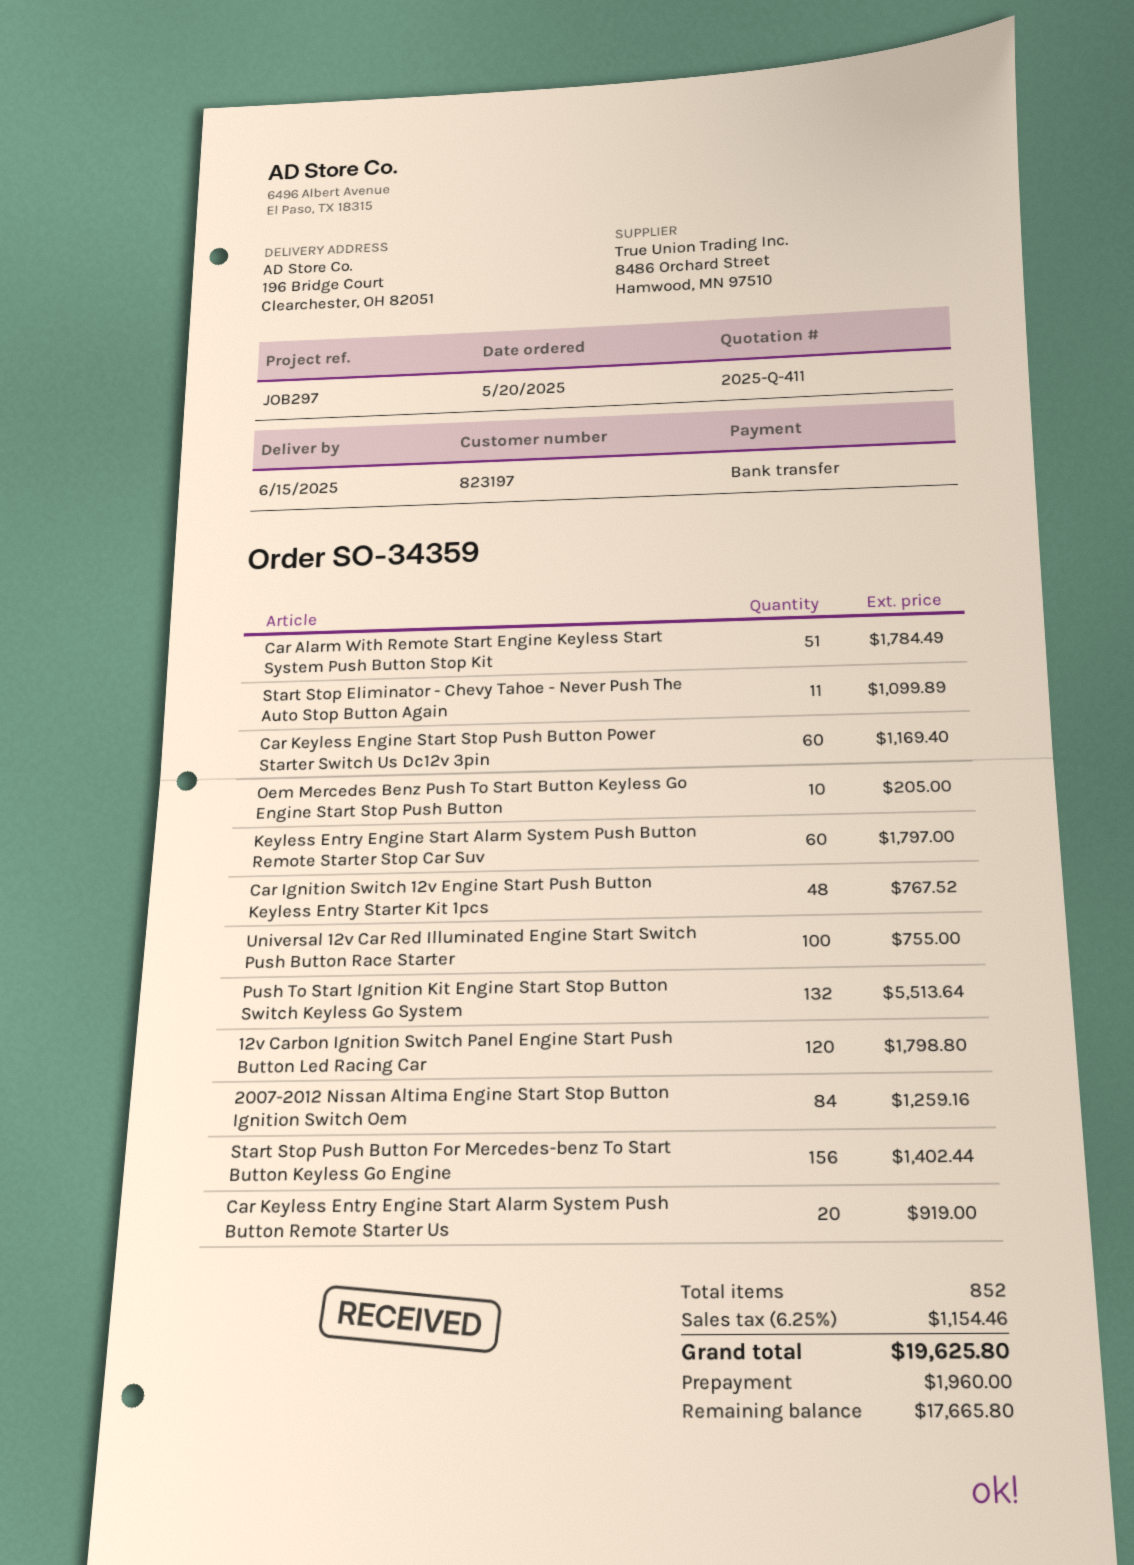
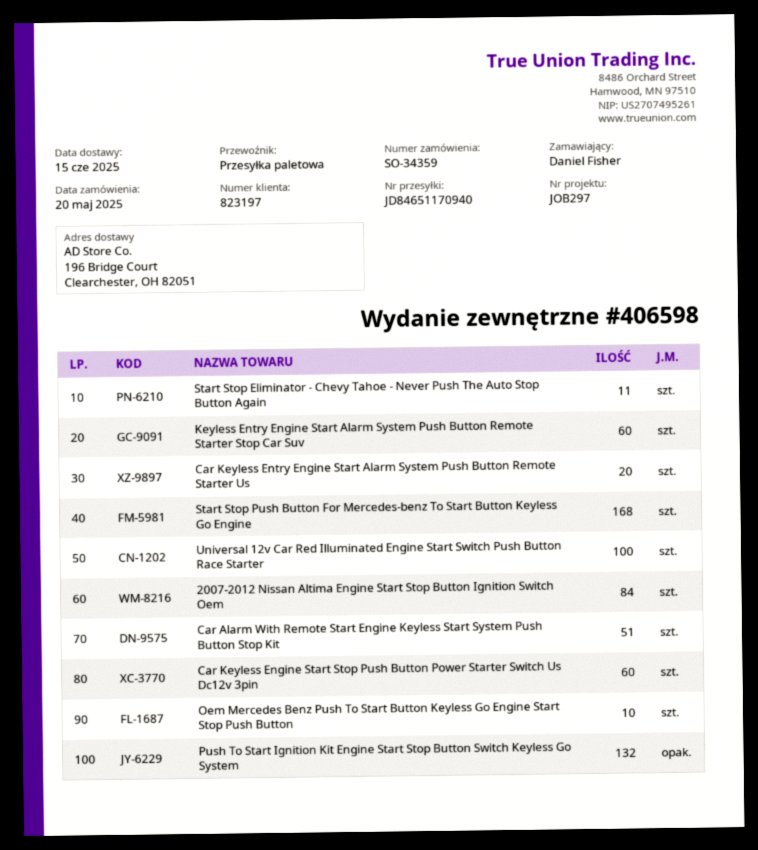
Car Ignition Switch 12v Engine Start Push Button Keyless Entry Starter Kit 1pcs: 48 -> none
12v Carbon Ignition Switch Panel Engine Start Push Button Led Racing Car: 120 -> none
Start Stop Push Button For Mercedes-benz To Start Button Keyless Go Engine: 156 -> 168

